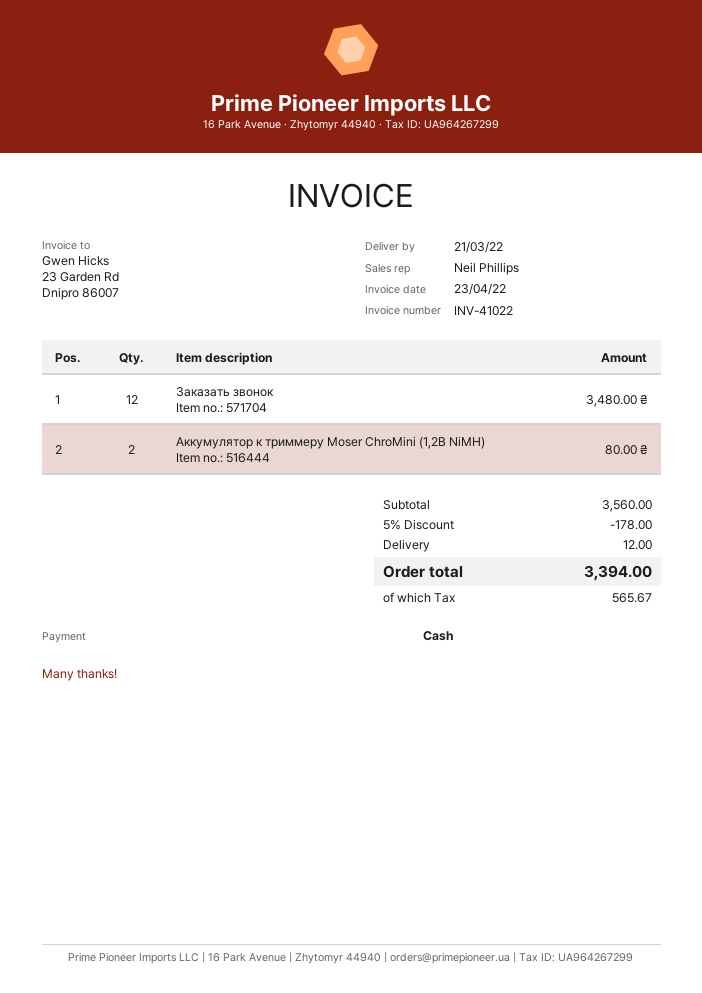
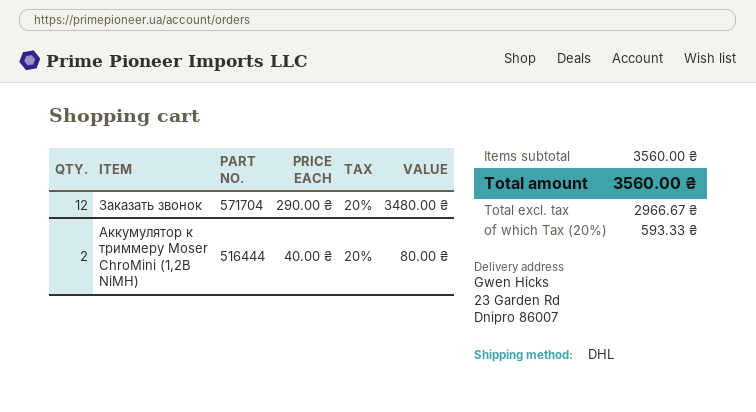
discount: 5% = 178.00 -> none
shipping: 12.00 -> none
tax: 565.67 -> 593.33
total: 3394.00 -> 3560.00

